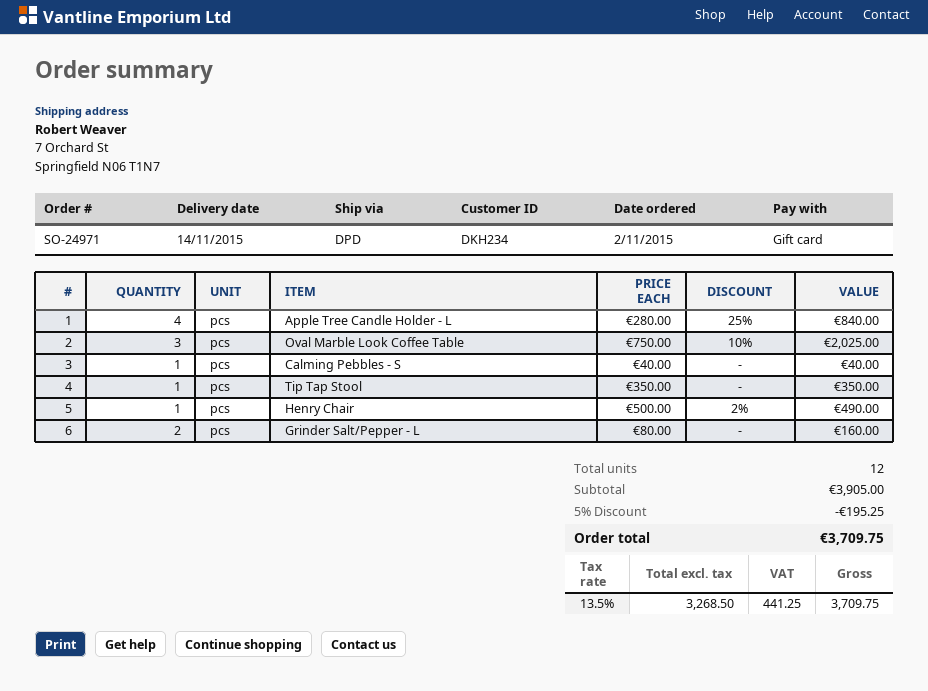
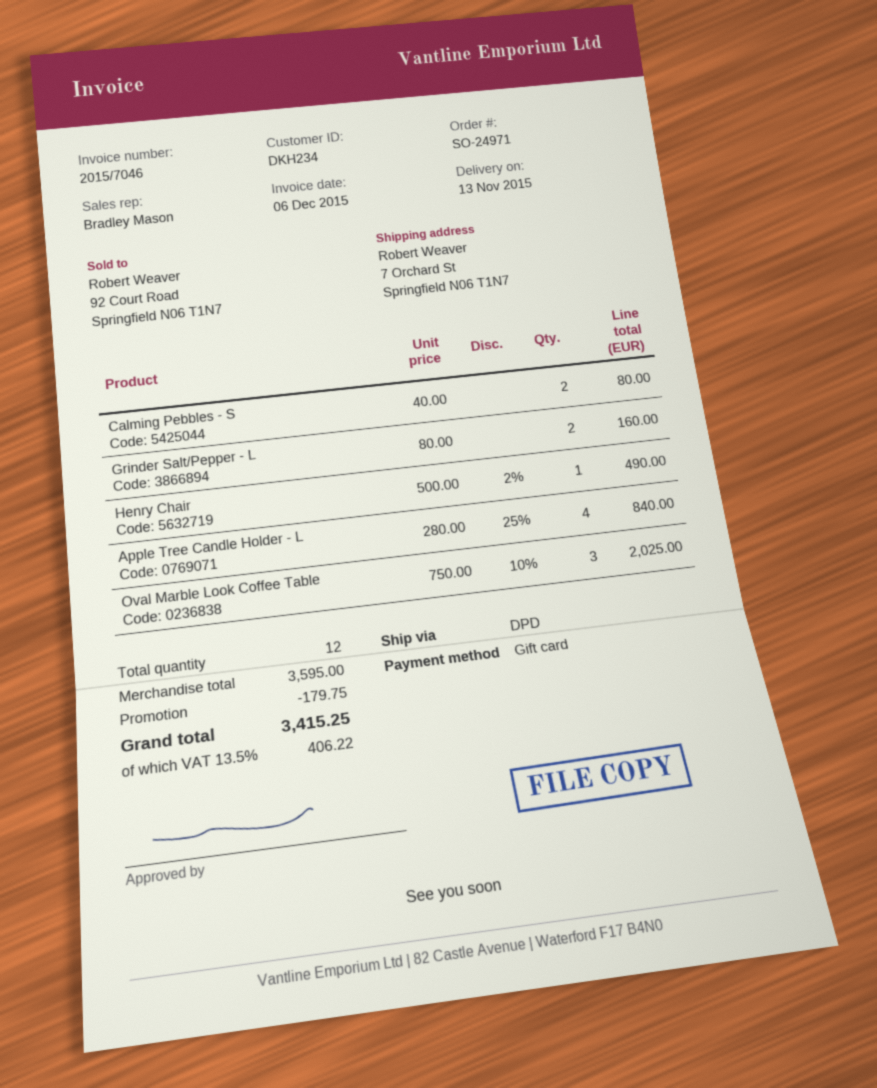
delivery date: 2015-11-14 -> 2015-11-13
Calming Pebbles - S: 1 x 40.00 = 40.00 -> 2 x 40.00 = 80.00
Tip Tap Stool: 1 x 350.00 = 350.00 -> none
subtotal: 3905.00 -> 3595.00
discount: 195.25 -> 179.75
tax: 13.5% = 441.25 -> 13.5% = 406.22
total: 3709.75 -> 3415.25

